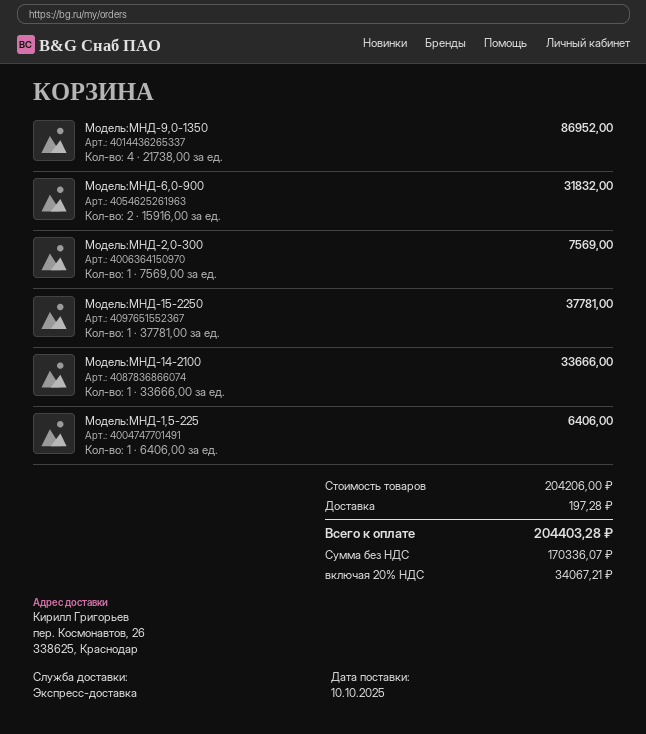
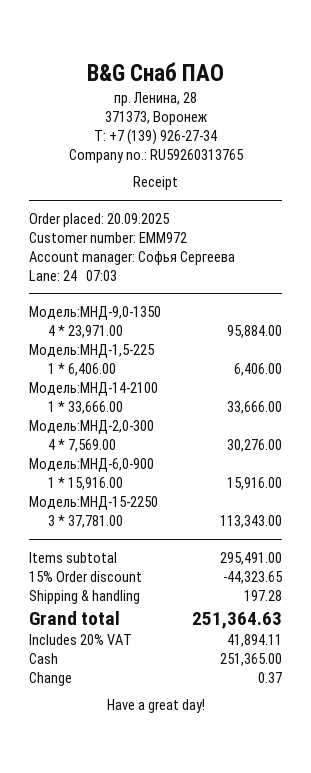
Модель:МНД-9,0-1350: 4 x 21738.00 = 86952.00 -> 4 x 23971.00 = 95884.00
Модель:МНД-6,0-900: 2 x 15916.00 = 31832.00 -> 1 x 15916.00 = 15916.00
Модель:МНД-2,0-300: 1 x 7569.00 = 7569.00 -> 4 x 7569.00 = 30276.00
Модель:МНД-15-2250: 1 x 37781.00 = 37781.00 -> 3 x 37781.00 = 113343.00
subtotal: 204206.00 -> 295491.00
discount: none -> 15% = 44323.65
tax: 20% = 34067.21 -> 20% = 41894.11
total: 204403.28 -> 251364.63

